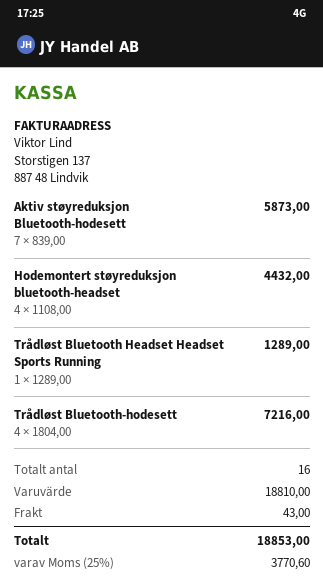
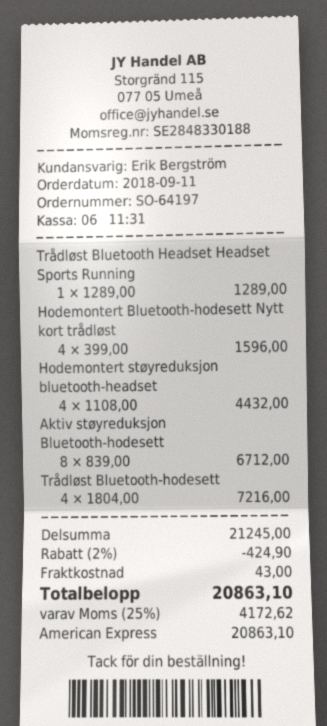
Aktiv støyreduksjon Bluetooth-hodesett: 7 x 839.00 = 5873.00 -> 8 x 839.00 = 6712.00
Hodemontert Bluetooth-hodesett Nytt kort trådløst: none -> 4 x 399.00 = 1596.00
subtotal: 18810.00 -> 21245.00
discount: none -> 2% = 424.90
tax: 25% = 3770.60 -> 25% = 4172.62
total: 18853.00 -> 20863.10

